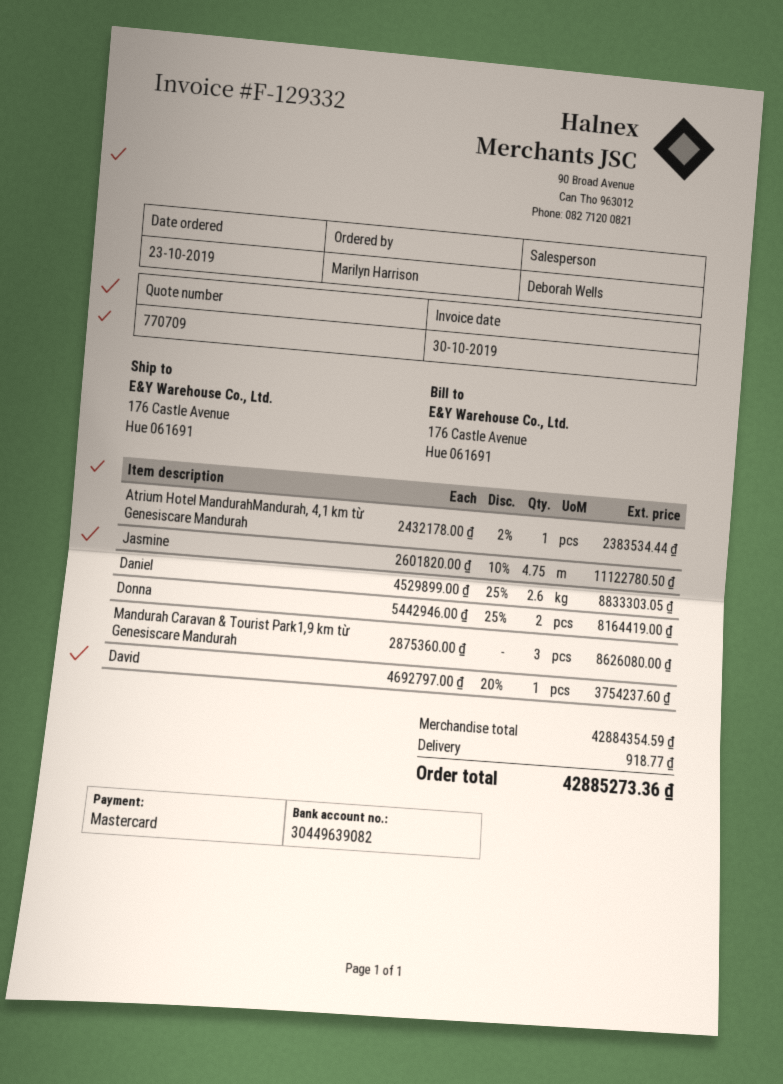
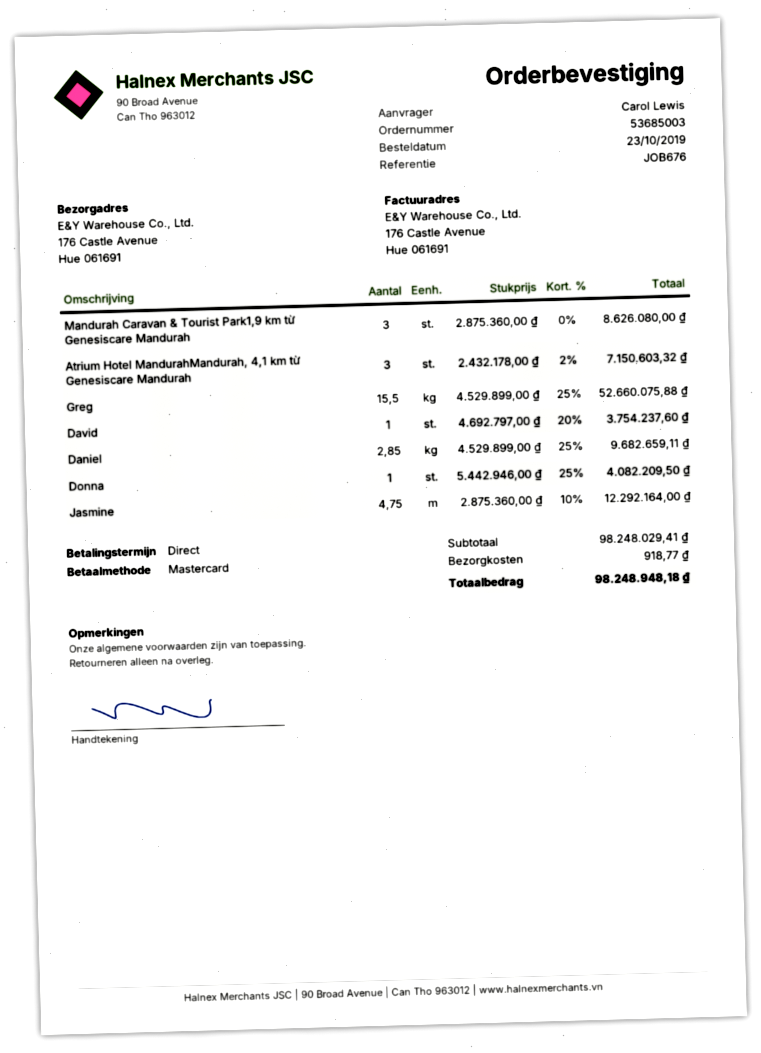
ordered by: Marilyn Harrison -> Carol Lewis
Atrium Hotel MandurahMandurah, 4,1 km từ Genesiscare Mandurah: 1 x 2432178.00 - 2% = 2383534.44 -> 3 x 2432178.00 - 2% = 7150603.32
Jasmine: 4.75 x 2601820.00 - 10% = 11122780.50 -> 4.75 x 2875360.00 - 10% = 12292164.00
Daniel: 2.6 x 4529899.00 - 25% = 8833303.05 -> 2.85 x 4529899.00 - 25% = 9682659.11
Donna: 2 x 5442946.00 - 25% = 8164419.00 -> 1 x 5442946.00 - 25% = 4082209.50
Greg: none -> 15.5 x 4529899.00 - 25% = 52660075.88
subtotal: 42884354.59 -> 98248029.41
total: 42885273.36 -> 98248948.18

